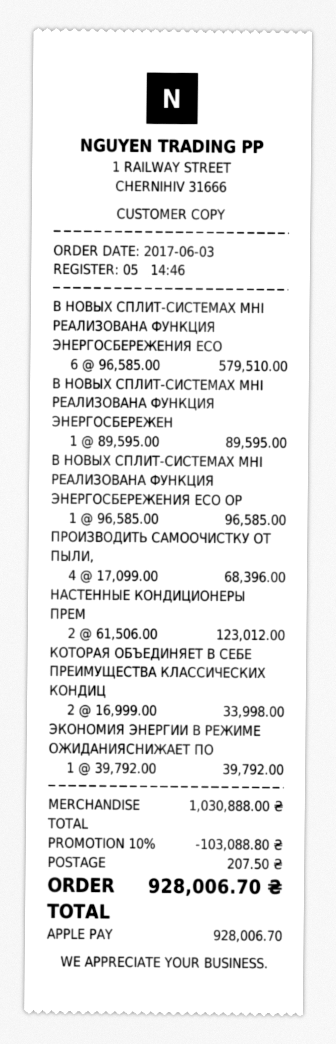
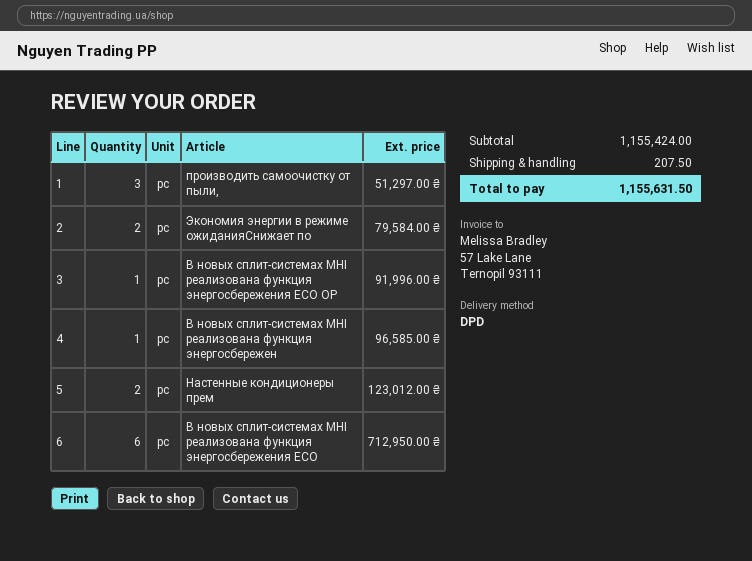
В НОВЫХ СПЛИТ-СИСТЕМАХ MHI РЕАЛИЗОВАНА ФУНКЦИЯ ЭНЕРГОСБЕРЕЖЕНИЯ ECO: 6 for 579510.00 -> 6 for 712950.00
В НОВЫХ СПЛИТ-СИСТЕМАХ MHI РЕАЛИЗОВАНА ФУНКЦИЯ ЭНЕРГОСБЕРЕЖЕН: 1 for 89595.00 -> 1 for 96585.00
В НОВЫХ СПЛИТ-СИСТЕМАХ MHI РЕАЛИЗОВАНА ФУНКЦИЯ ЭНЕРГОСБЕРЕЖЕНИЯ ECO OP: 1 for 96585.00 -> 1 for 91996.00
ПРОИЗВОДИТЬ САМООЧИСТКУ ОТ ПЫЛИ,: 4 for 68396.00 -> 3 for 51297.00
КОТОРАЯ ОБЪЕДИНЯЕТ В СЕБЕ ПРЕИМУЩЕСТВА КЛАССИЧЕСКИХ КОНДИЦ: 2 for 33998.00 -> none
ЭКОНОМИЯ ЭНЕРГИИ В РЕЖИМЕ ОЖИДАНИЯСНИЖАЕТ ПО: 1 for 39792.00 -> 2 for 79584.00
subtotal: 1030888.00 -> 1155424.00
discount: 10% = 103088.80 -> none
total: 928006.70 -> 1155631.50

